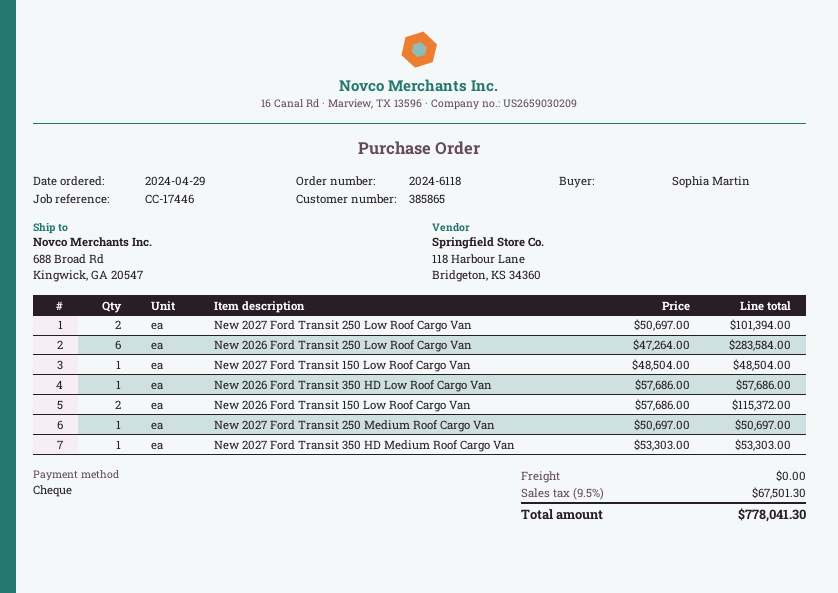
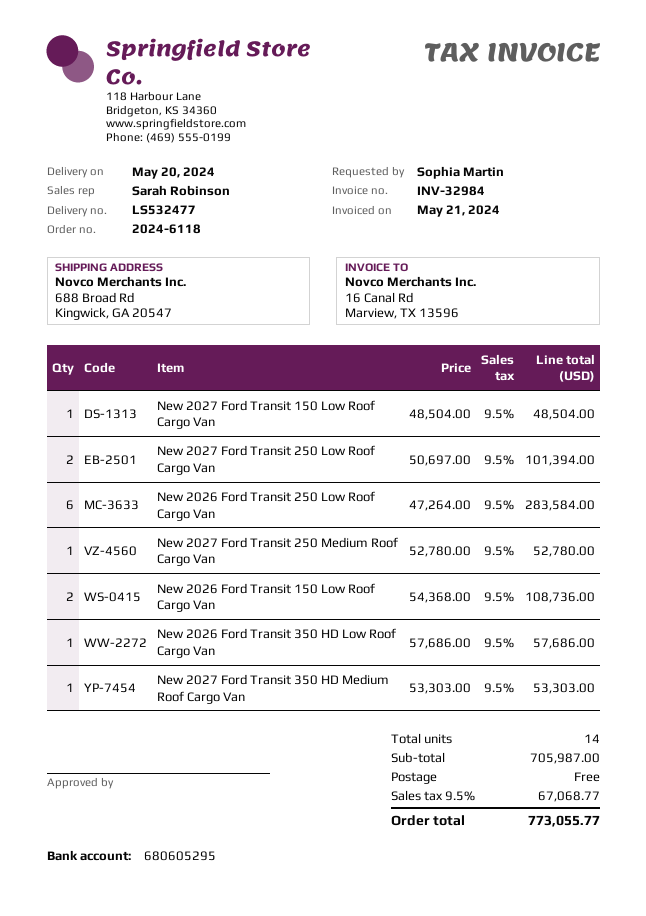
New 2026 Ford Transit 150 Low Roof Cargo Van: 2 x 57686.00 = 115372.00 -> 2 x 54368.00 = 108736.00
New 2027 Ford Transit 250 Medium Roof Cargo Van: 1 x 50697.00 = 50697.00 -> 1 x 52780.00 = 52780.00
tax: 9.5% = 67501.30 -> 9.5% = 67068.77
total: 778041.30 -> 773055.77

